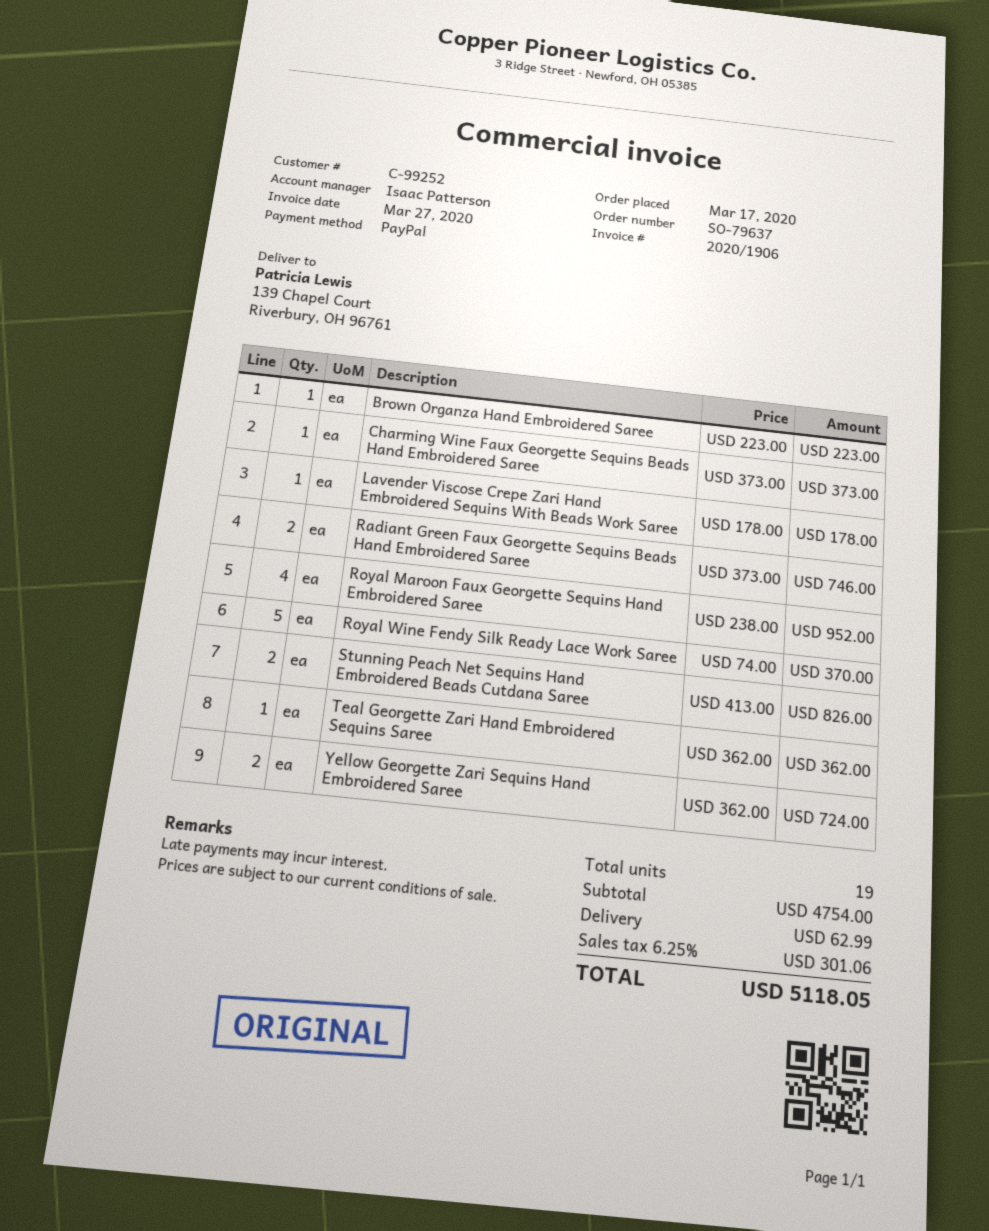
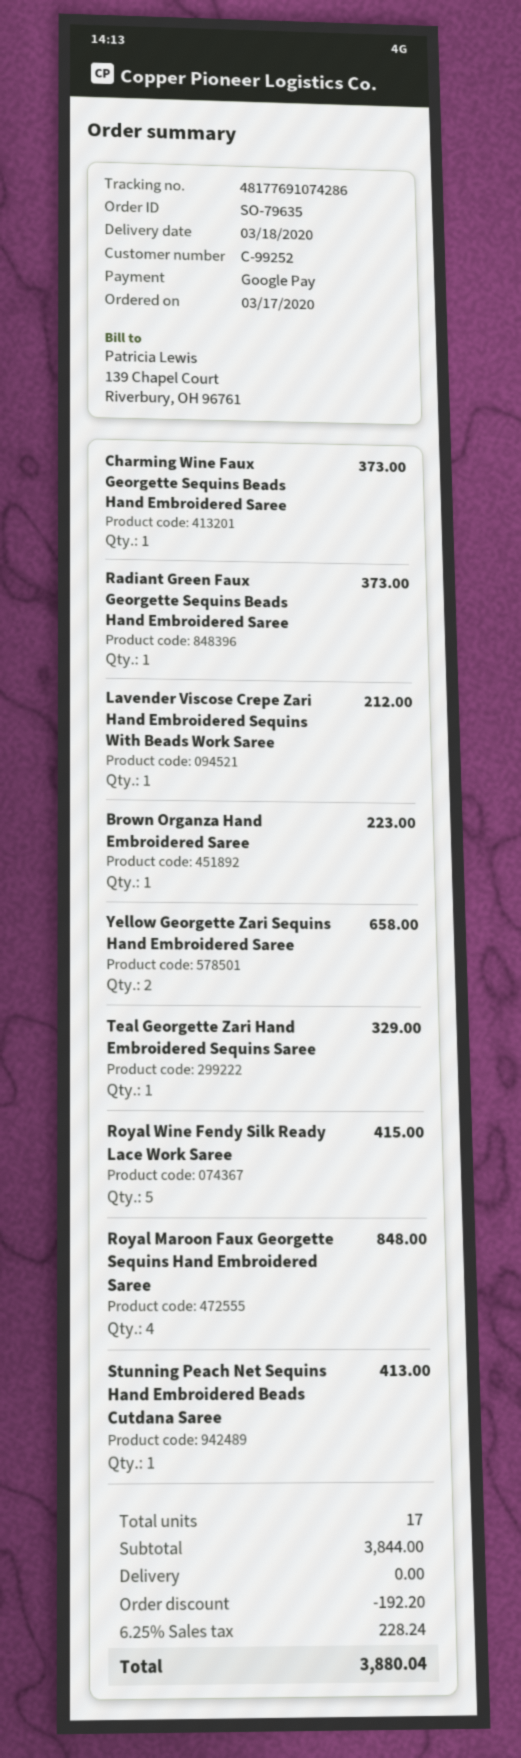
order number: SO-79637 -> SO-79635
payment method: PayPal -> Google Pay
Lavender Viscose Crepe Zari Hand Embroidered Sequins With Beads Work Saree: 1 for 178.00 -> 1 for 212.00
Radiant Green Faux Georgette Sequins Beads Hand Embroidered Saree: 2 for 746.00 -> 1 for 373.00
Royal Maroon Faux Georgette Sequins Hand Embroidered Saree: 4 for 952.00 -> 4 for 848.00
Royal Wine Fendy Silk Ready Lace Work Saree: 5 for 370.00 -> 5 for 415.00
Stunning Peach Net Sequins Hand Embroidered Beads Cutdana Saree: 2 for 826.00 -> 1 for 413.00
Teal Georgette Zari Hand Embroidered Sequins Saree: 1 for 362.00 -> 1 for 329.00
Yellow Georgette Zari Sequins Hand Embroidered Saree: 2 for 724.00 -> 2 for 658.00
total quantity: 19 -> 17
subtotal: 4754.00 -> 3844.00
discount: none -> 192.20
shipping: 62.99 -> 0.00
tax: 6.25% = 301.06 -> 6.25% = 228.24
total: 5118.05 -> 3880.04

